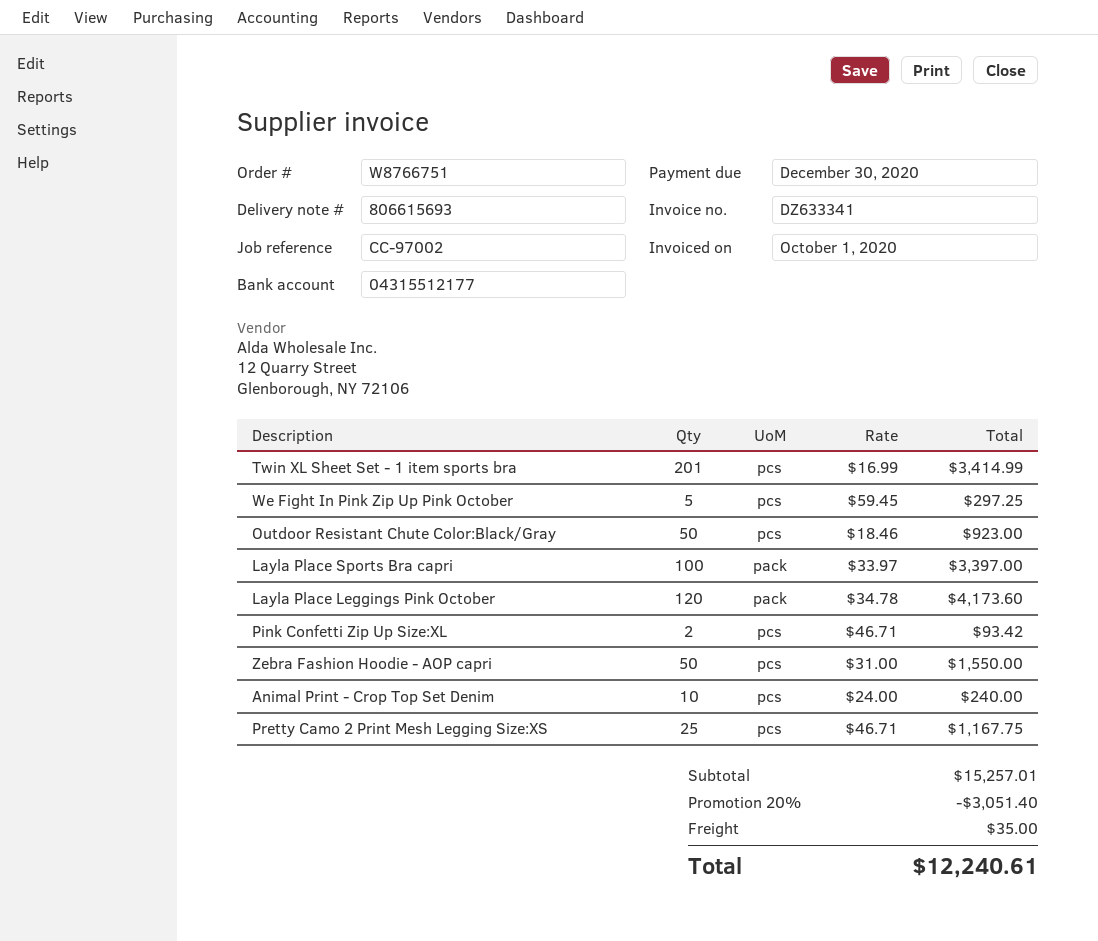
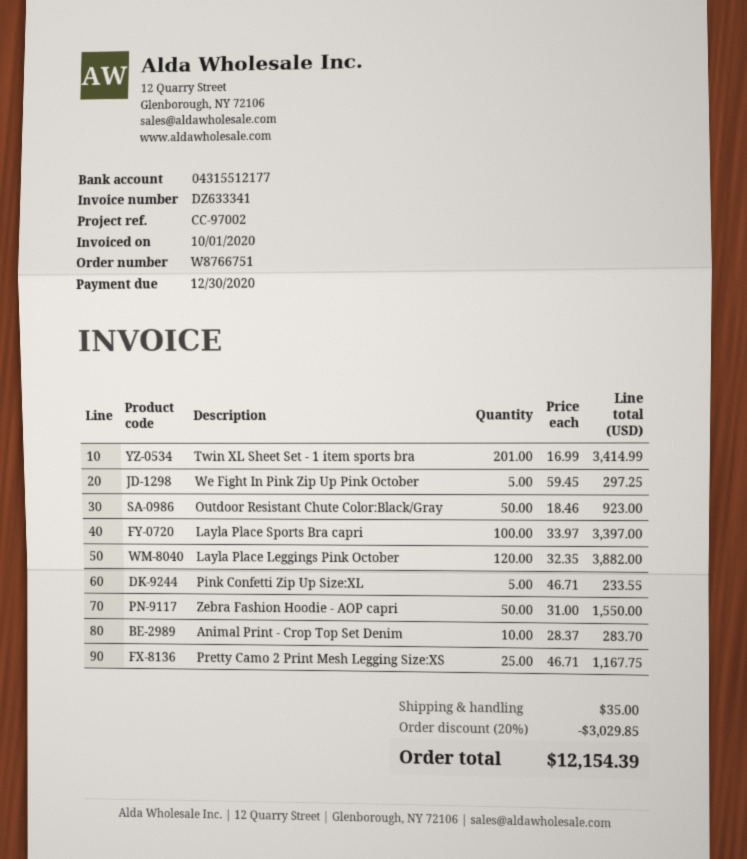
Layla Place Leggings Pink October: 120 x 34.78 = 4173.60 -> 120 x 32.35 = 3882.00
Pink Confetti Zip Up Size:XL: 2 x 46.71 = 93.42 -> 5 x 46.71 = 233.55
Animal Print - Crop Top Set Denim: 10 x 24.00 = 240.00 -> 10 x 28.37 = 283.70
discount: 20% = 3051.40 -> 20% = 3029.85
total: 12240.61 -> 12154.39

